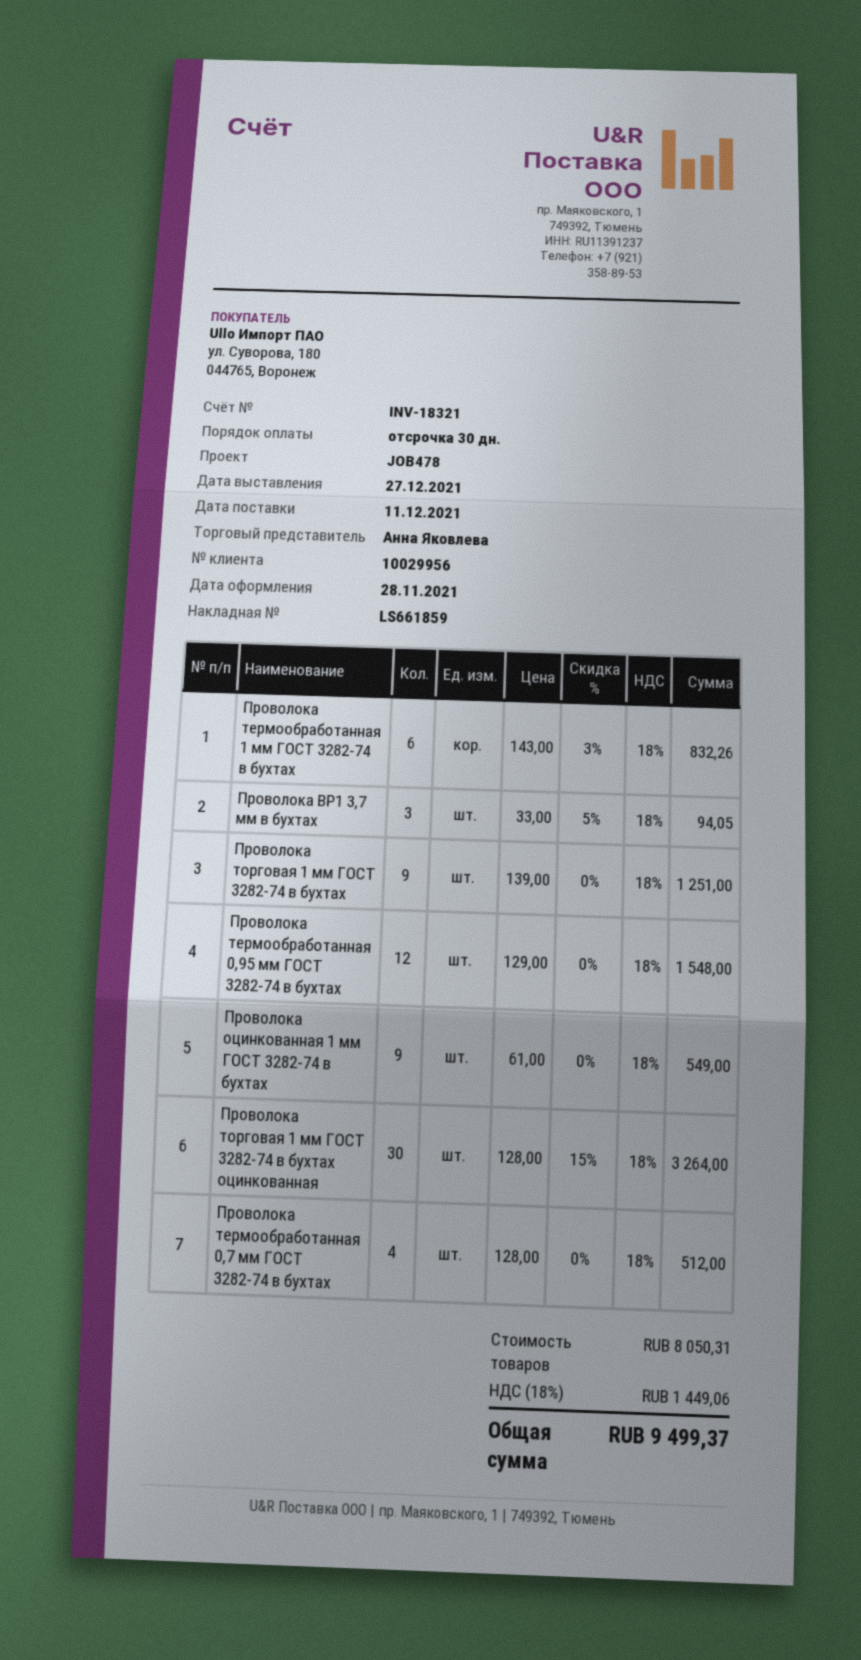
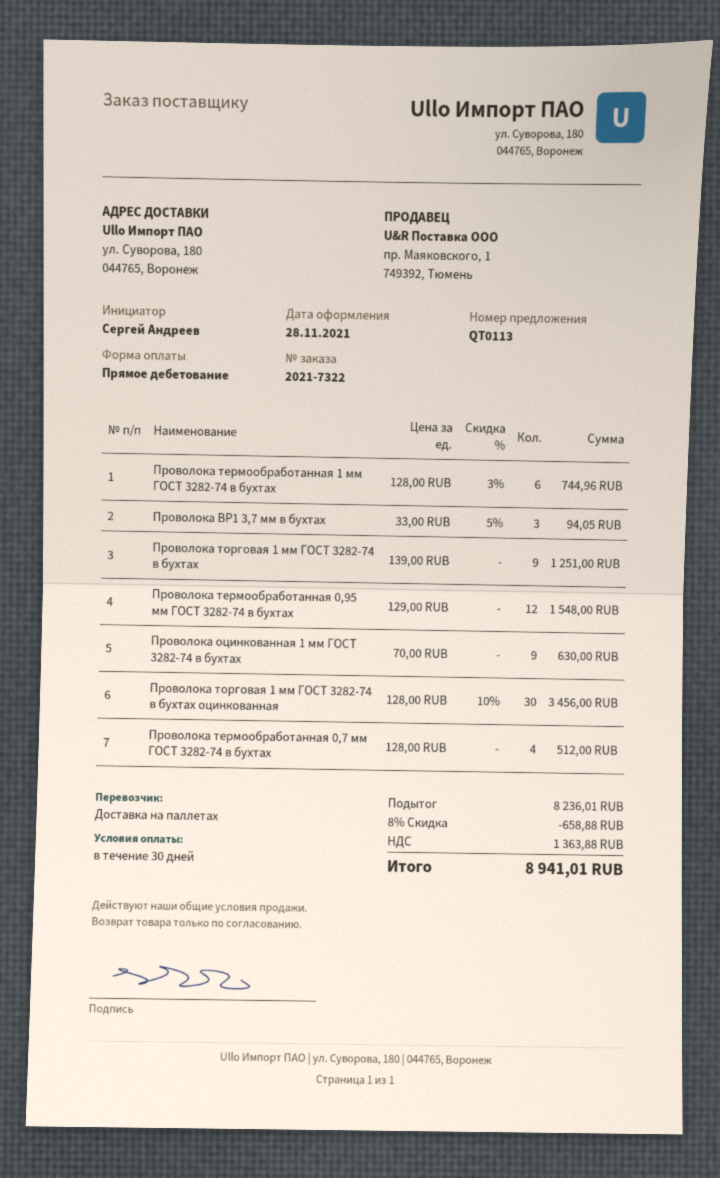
Проволока термообработанная 1 мм ГОСТ 3282-74 в бухтах: 6 x 143.00 - 3% = 832.26 -> 6 x 128.00 - 3% = 744.96
Проволока оцинкованная 1 мм ГОСТ 3282-74 в бухтах: 9 x 61.00 = 549.00 -> 9 x 70.00 = 630.00
Проволока торговая 1 мм ГОСТ 3282-74 в бухтах оцинкованная: 30 x 128.00 - 15% = 3264.00 -> 30 x 128.00 - 10% = 3456.00
subtotal: 8050.31 -> 8236.01
discount: none -> 8% = 658.88
tax: 1449.06 -> 1363.88
total: 9499.37 -> 8941.01

